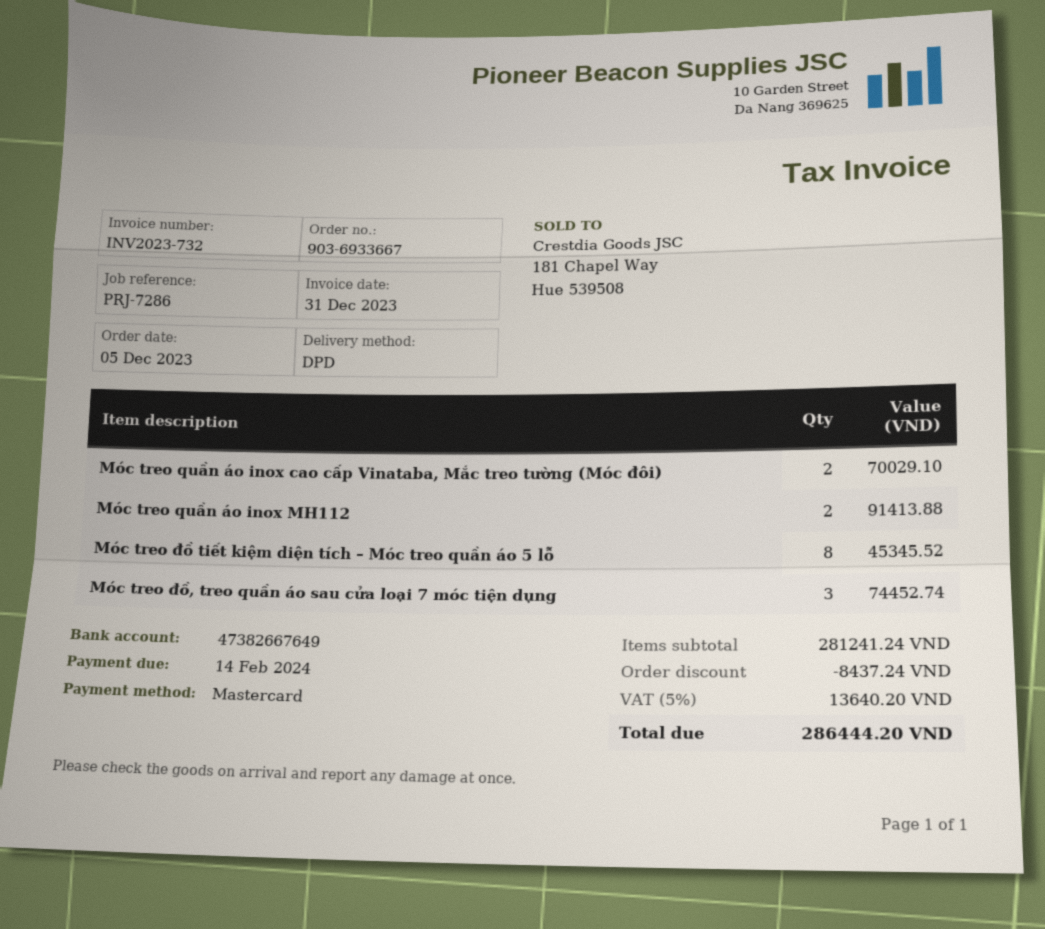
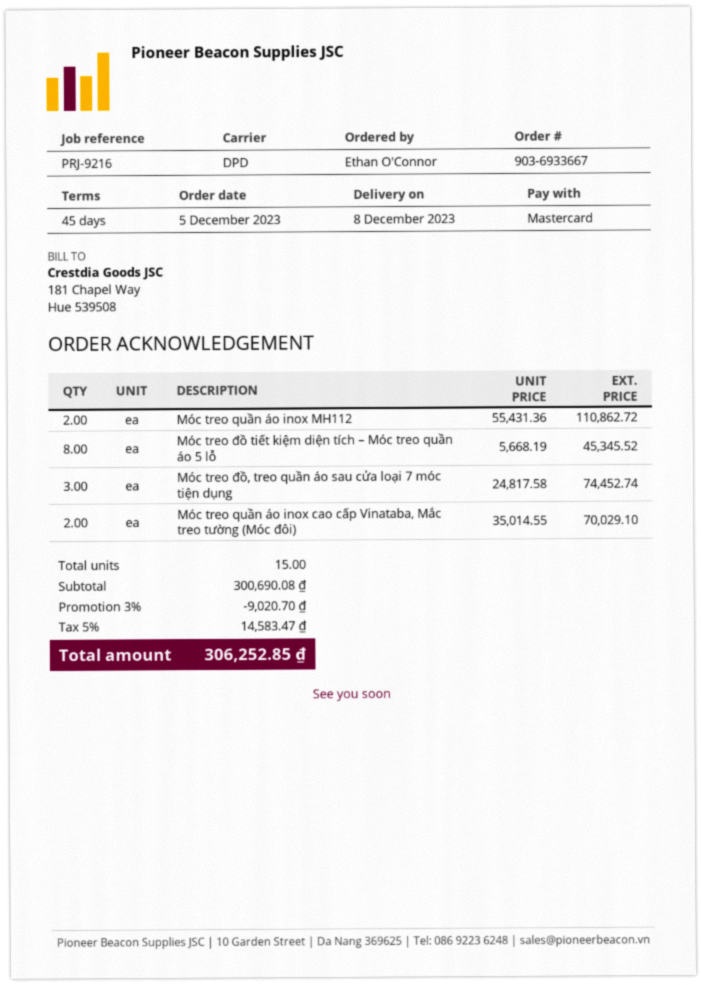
reference: PRJ-7286 -> PRJ-9216
Móc treo quần áo inox MH112: 2 for 91413.88 -> 2 for 110862.72
subtotal: 281241.24 -> 300690.08
discount: 8437.24 -> 9020.70
tax: 5% = 13640.20 -> 5% = 14583.47
total: 286444.20 -> 306252.85

